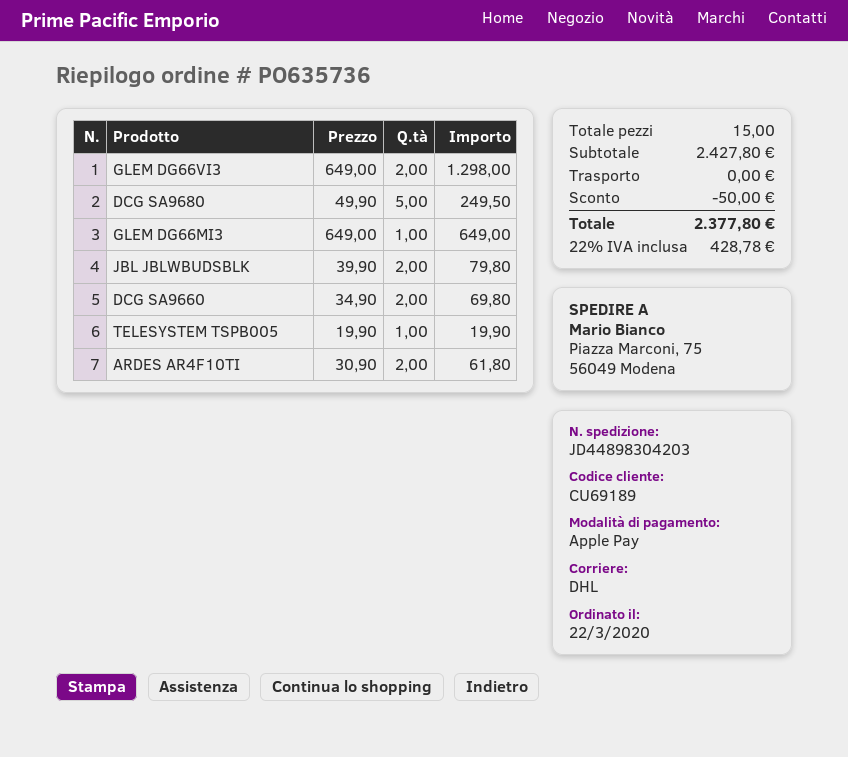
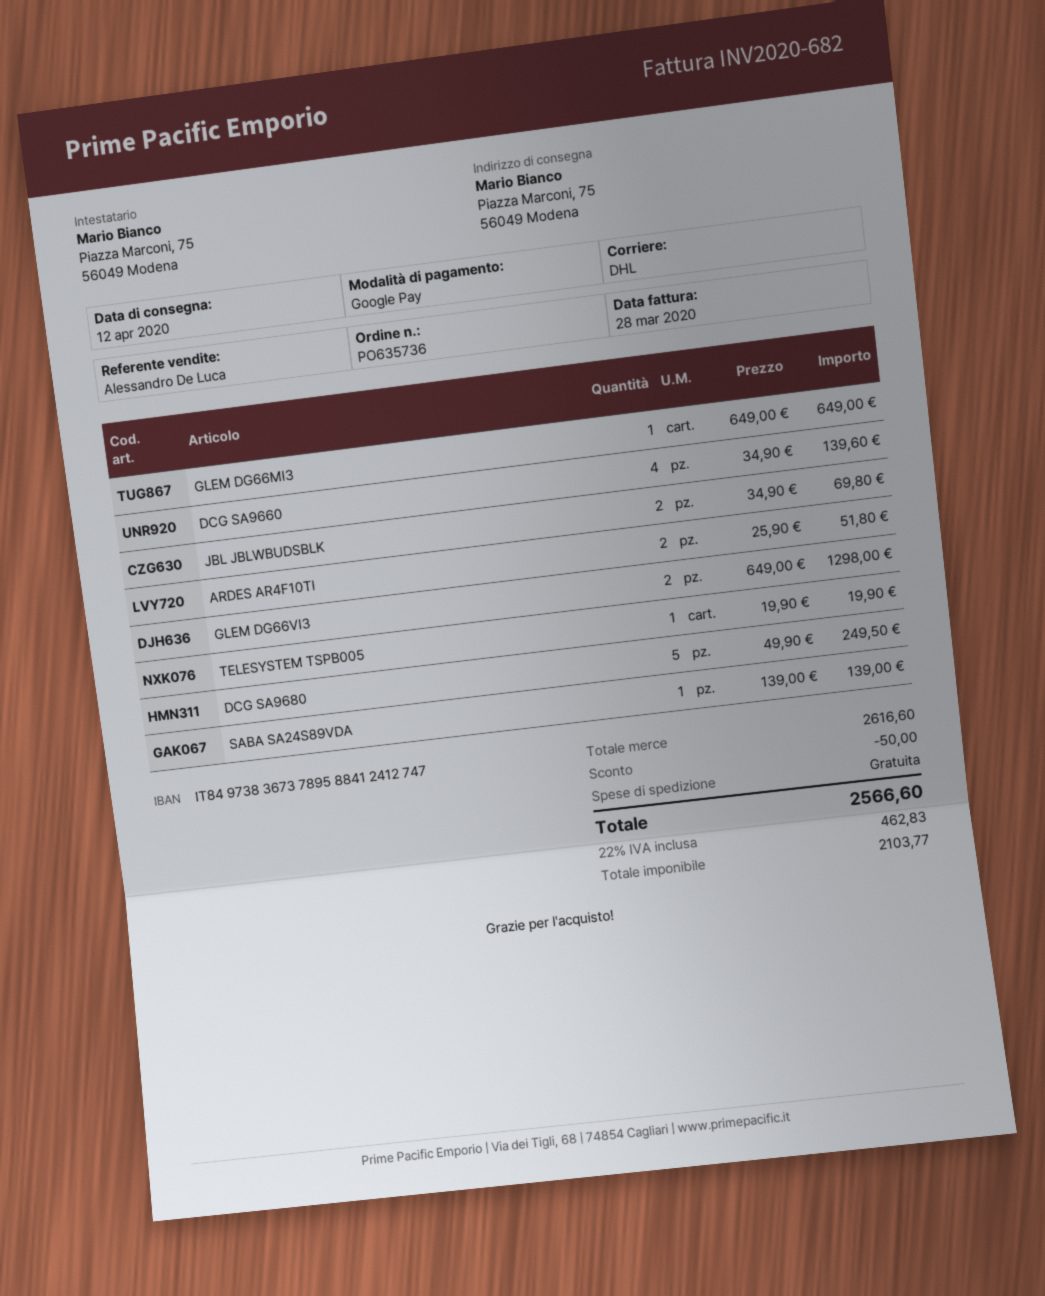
payment method: Apple Pay -> Google Pay
JBL JBLWBUDSBLK: 2 x 39.90 = 79.80 -> 2 x 34.90 = 69.80
DCG SA9660: 2 x 34.90 = 69.80 -> 4 x 34.90 = 139.60
ARDES AR4F10TI: 2 x 30.90 = 61.80 -> 2 x 25.90 = 51.80
SABA SA24S89VDA: none -> 1 x 139.00 = 139.00
subtotal: 2427.80 -> 2616.60
tax: 22% = 428.78 -> 22% = 462.83
total: 2377.80 -> 2566.60

